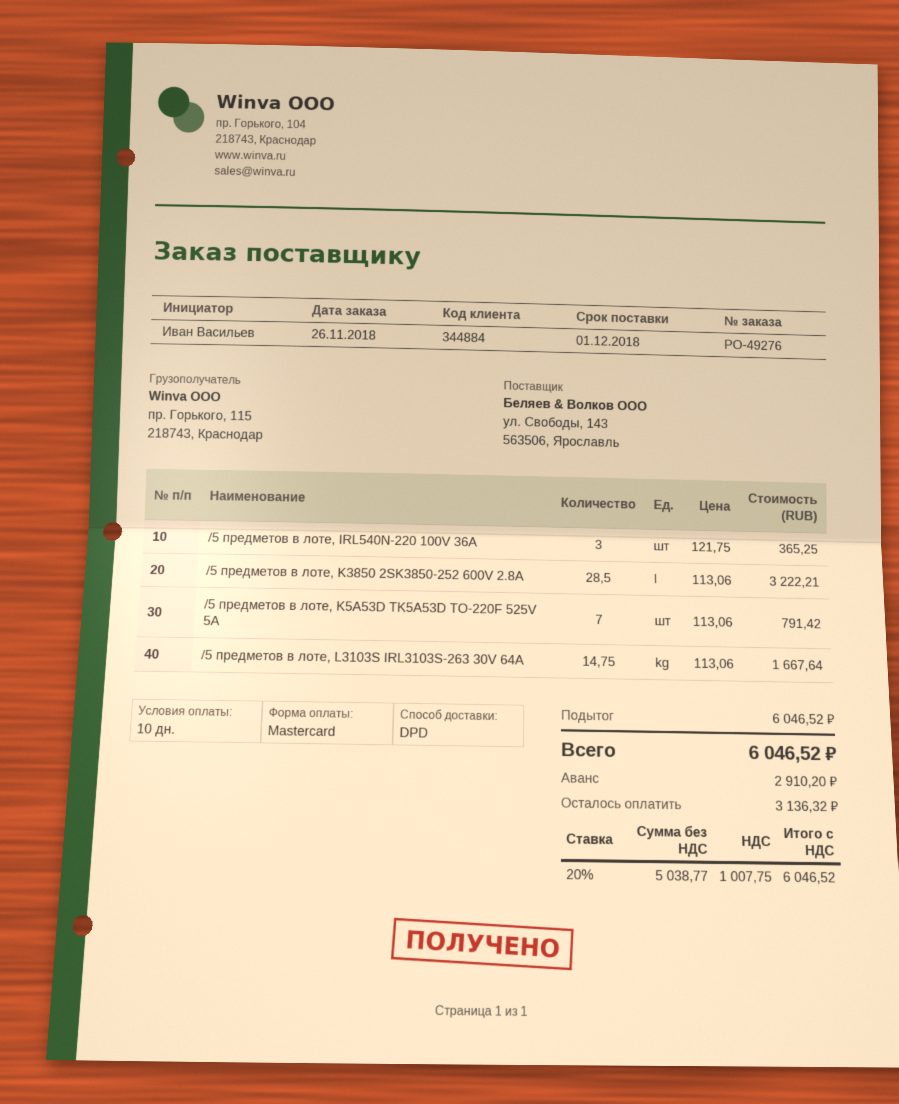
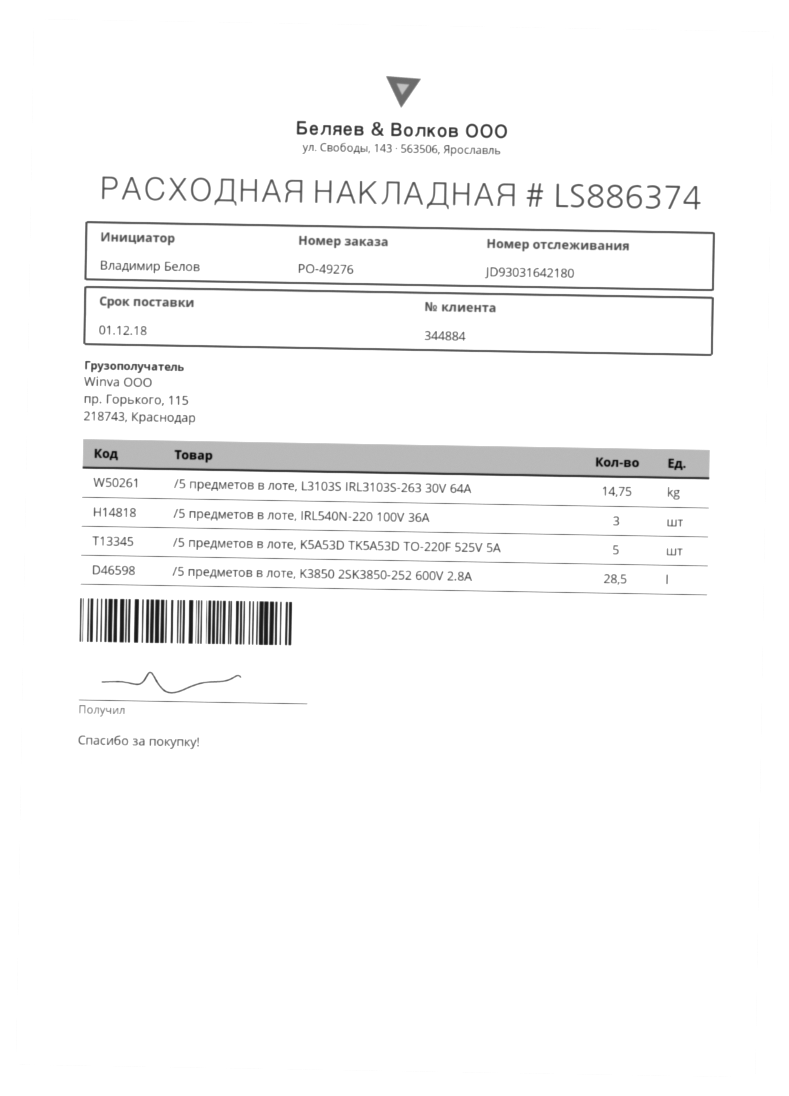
ordered by: Иван Васильев -> Владимир Белов
/5 предметов в лоте, K5A53D TK5A53D TO-220F 525V 5A: 7 -> 5

